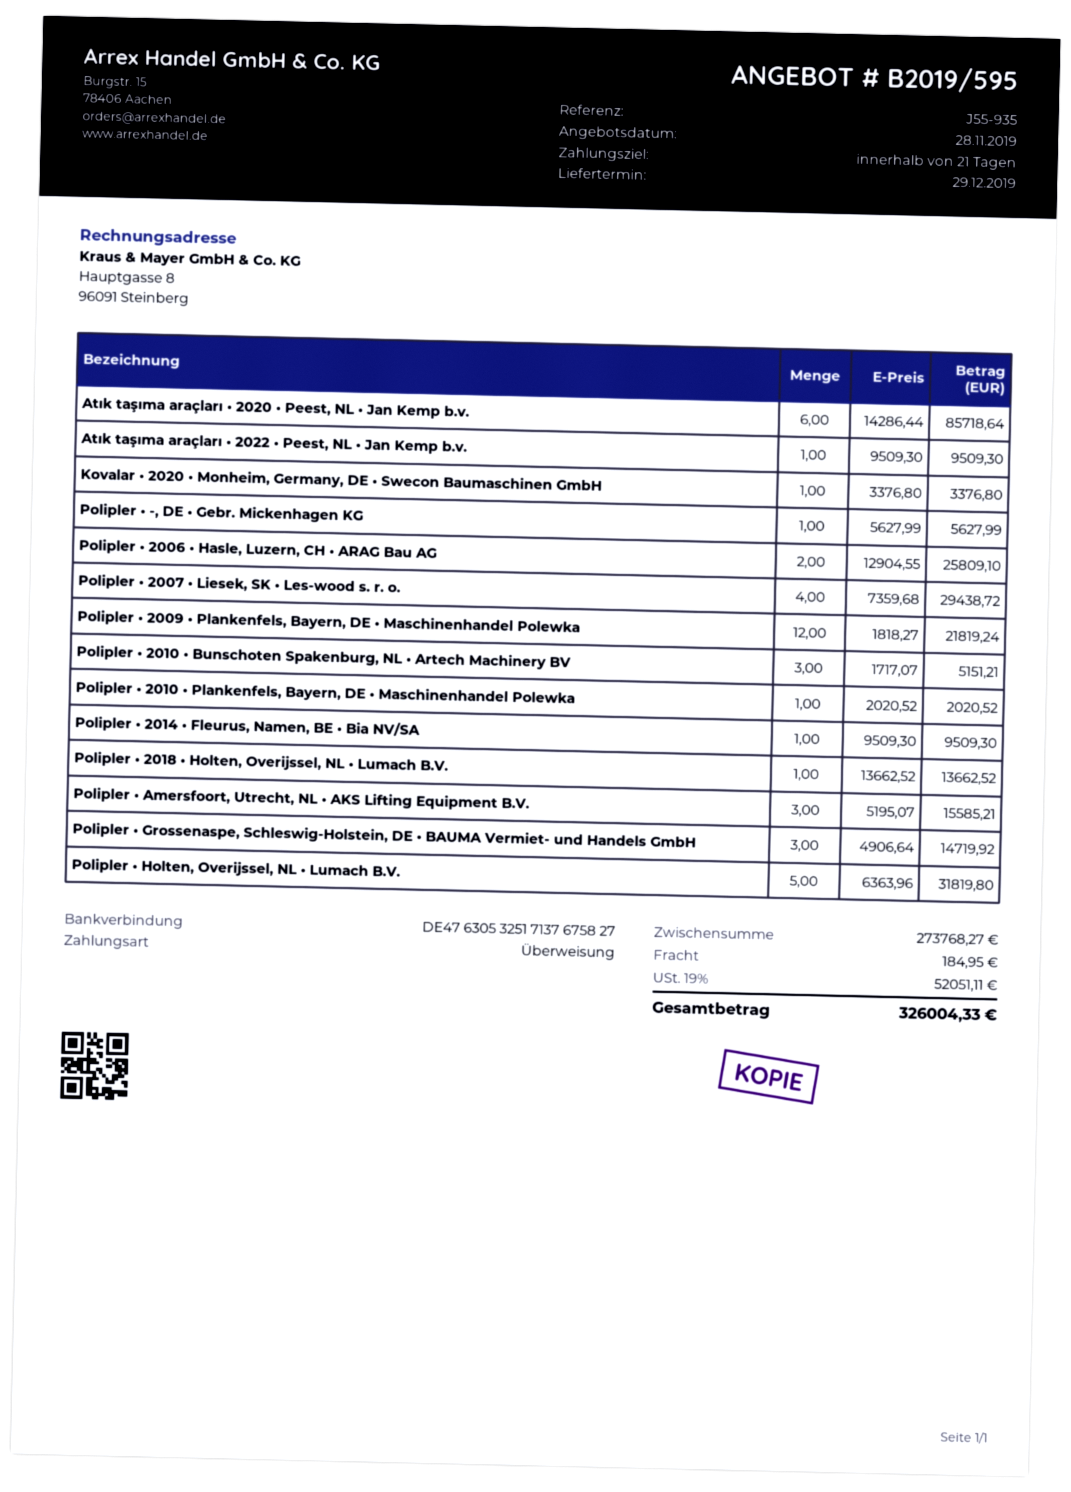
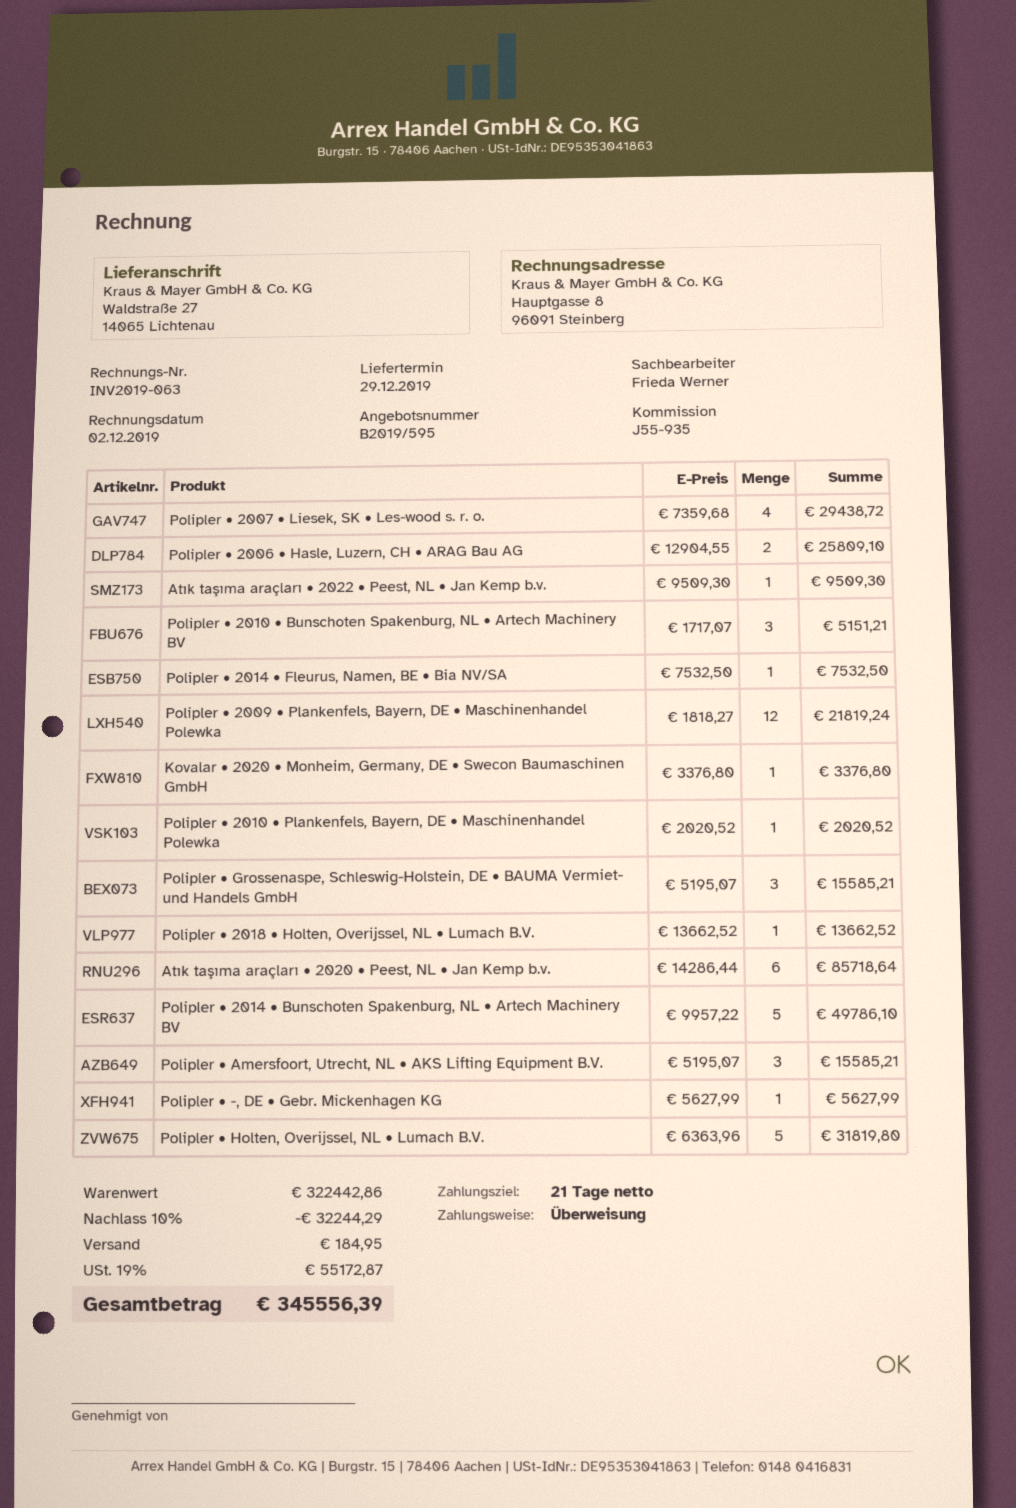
Polipler • 2014 • Fleurus, Namen, BE • Bia NV/SA: 1 x 9509.30 = 9509.30 -> 1 x 7532.50 = 7532.50
Polipler • Grossenaspe, Schleswig-Holstein, DE • BAUMA Vermiet- und Handels GmbH: 3 x 4906.64 = 14719.92 -> 3 x 5195.07 = 15585.21
Polipler • 2014 • Bunschoten Spakenburg, NL • Artech Machinery BV: none -> 5 x 9957.22 = 49786.10
subtotal: 273768.27 -> 322442.86
discount: none -> 10% = 32244.29
tax: 19% = 52051.11 -> 19% = 55172.87
total: 326004.33 -> 345556.39

